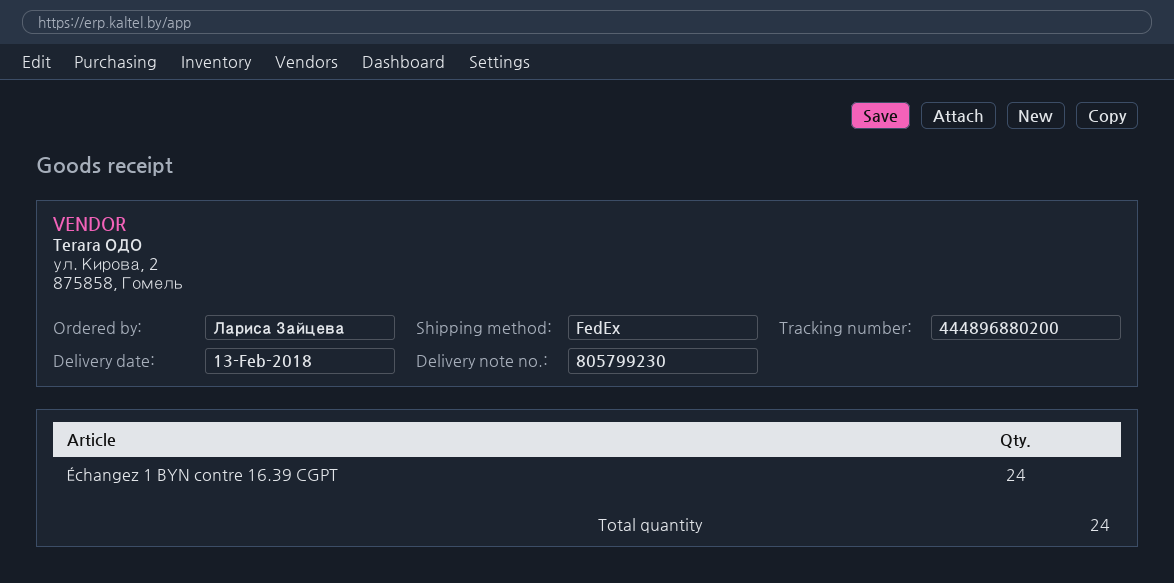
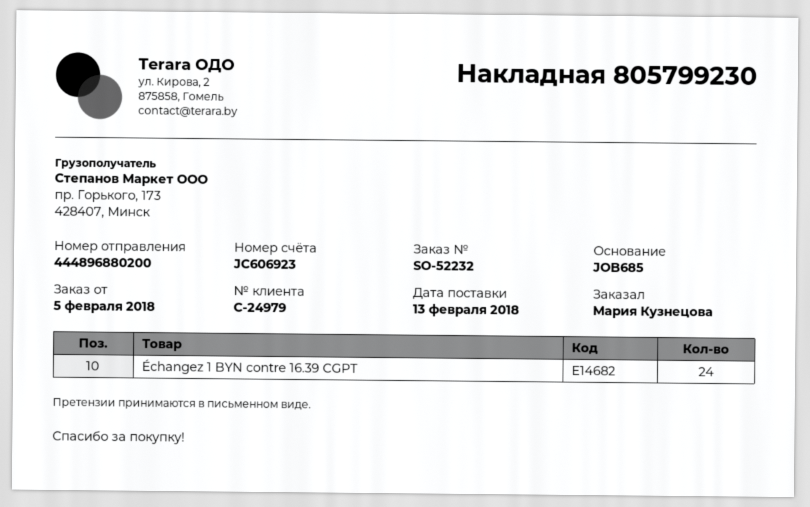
ordered by: Лариса Зайцева -> Мария Кузнецова

